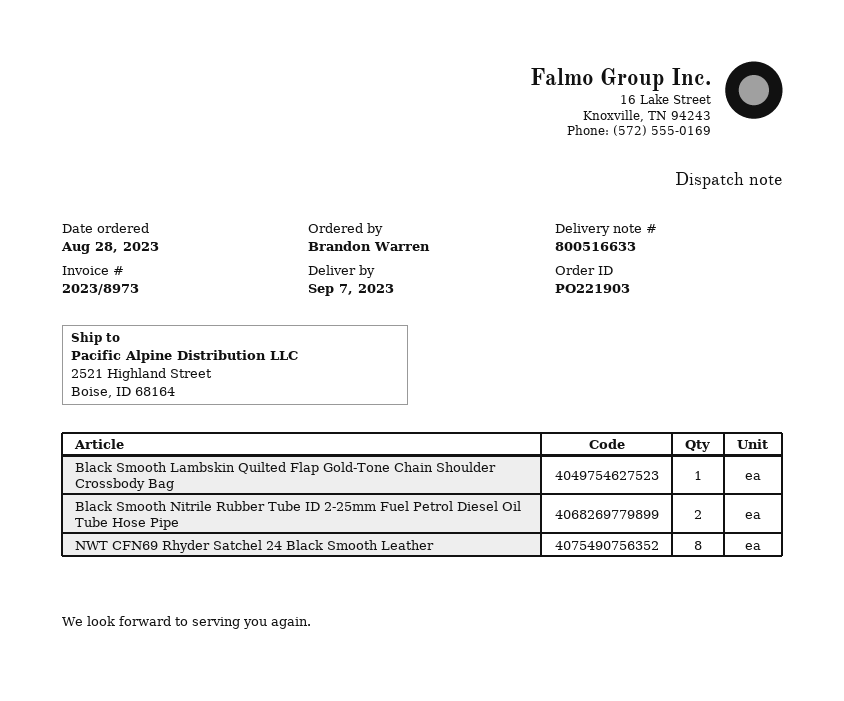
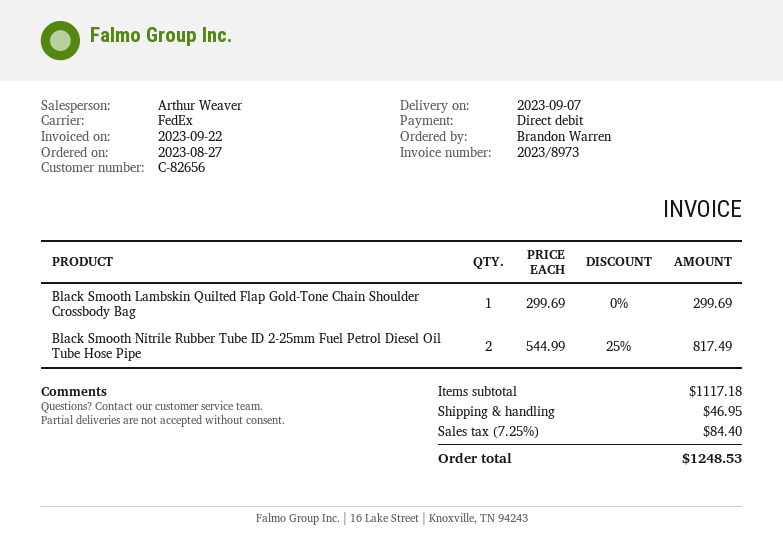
order date: 2023-08-28 -> 2023-08-27
NWT CFN69 Rhyder Satchel 24 Black Smooth Leather: 8 -> none

